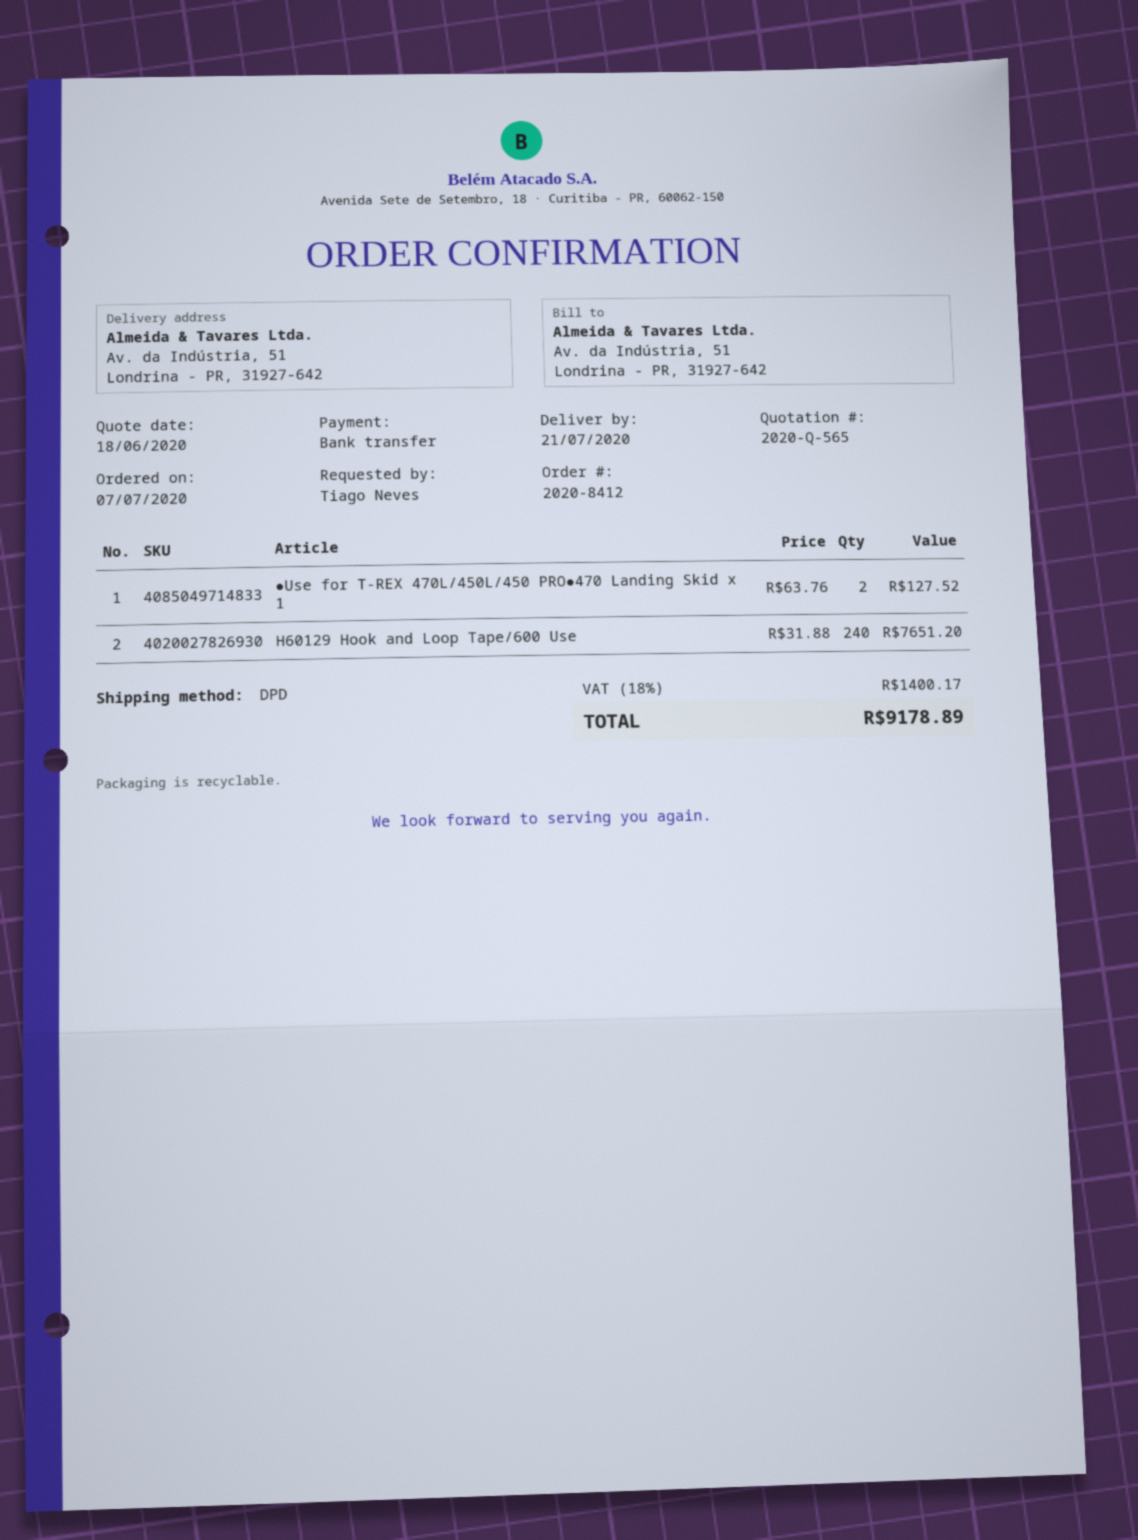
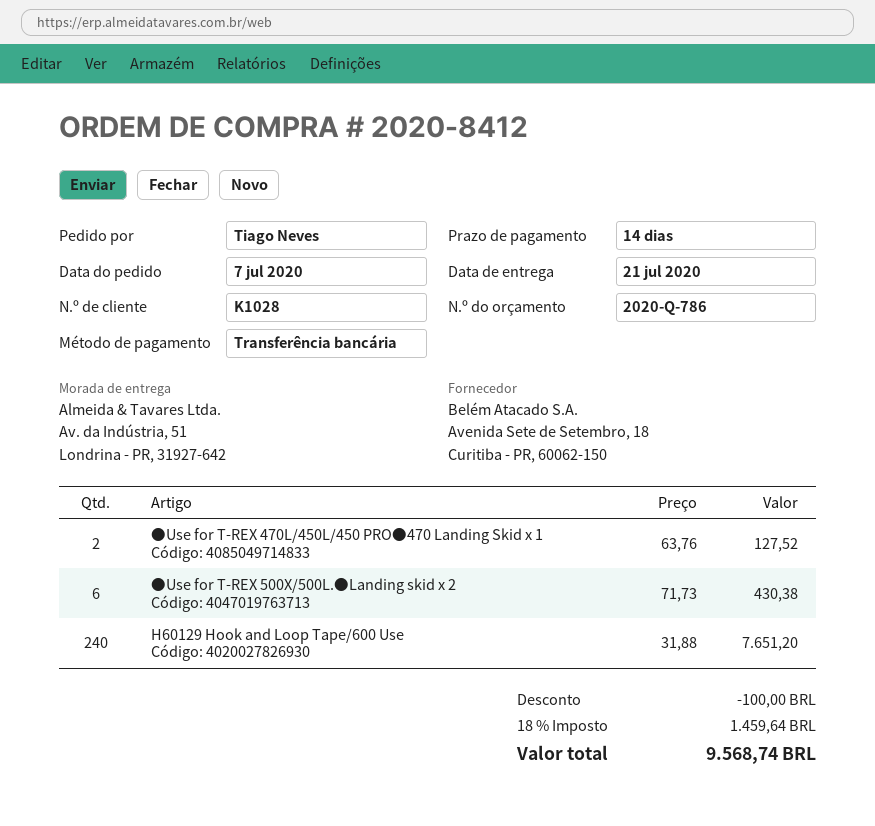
quote number: 2020-Q-565 -> 2020-Q-786
●Use for T-REX 500X/500L.●Landing skid x 2: none -> 6 x 71.73 = 430.38
discount: none -> 100.00
tax: 18% = 1400.17 -> 18% = 1459.64
total: 9178.89 -> 9568.74

